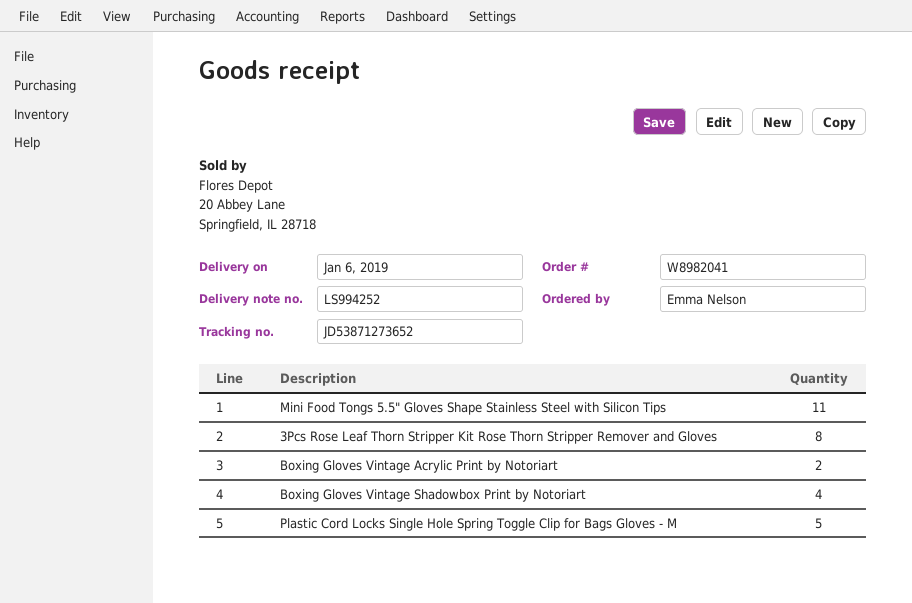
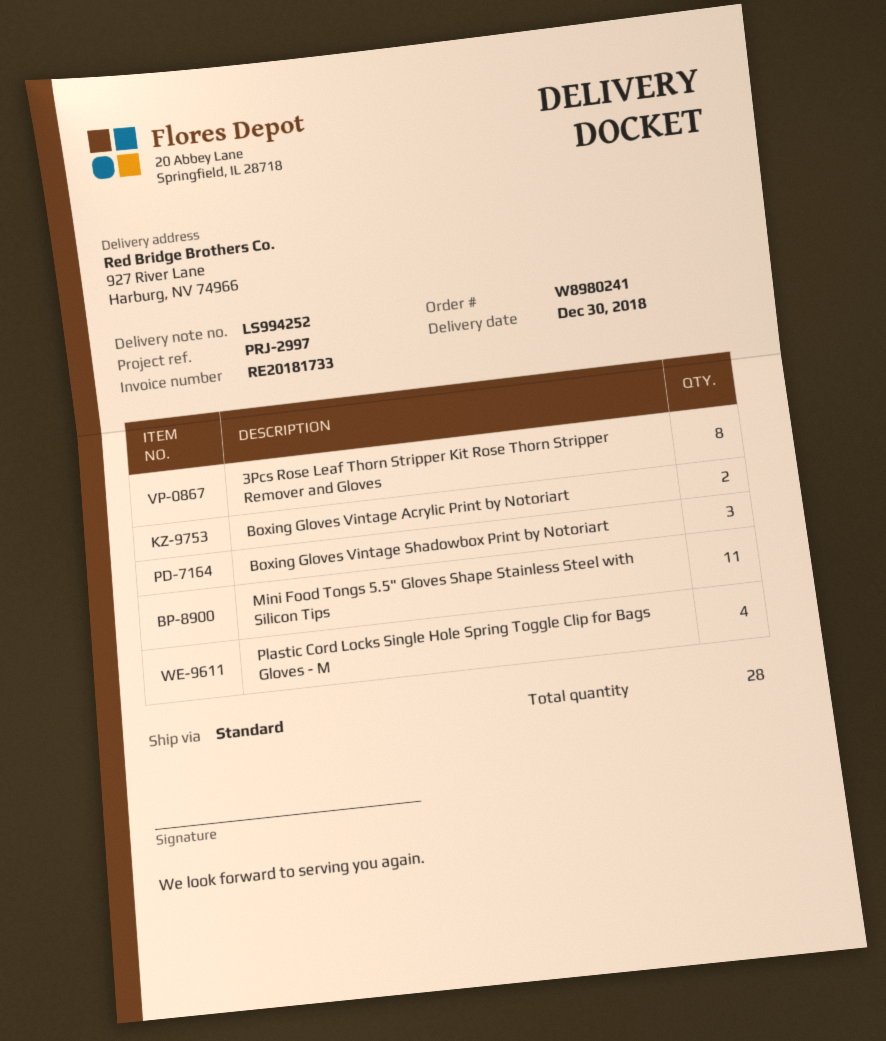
order number: W8982041 -> W8980241
delivery date: 2019-01-06 -> 2018-12-30
Boxing Gloves Vintage Shadowbox Print by Notoriart: 4 -> 3
Plastic Cord Locks Single Hole Spring Toggle Clip for Bags Gloves - M: 5 -> 4

